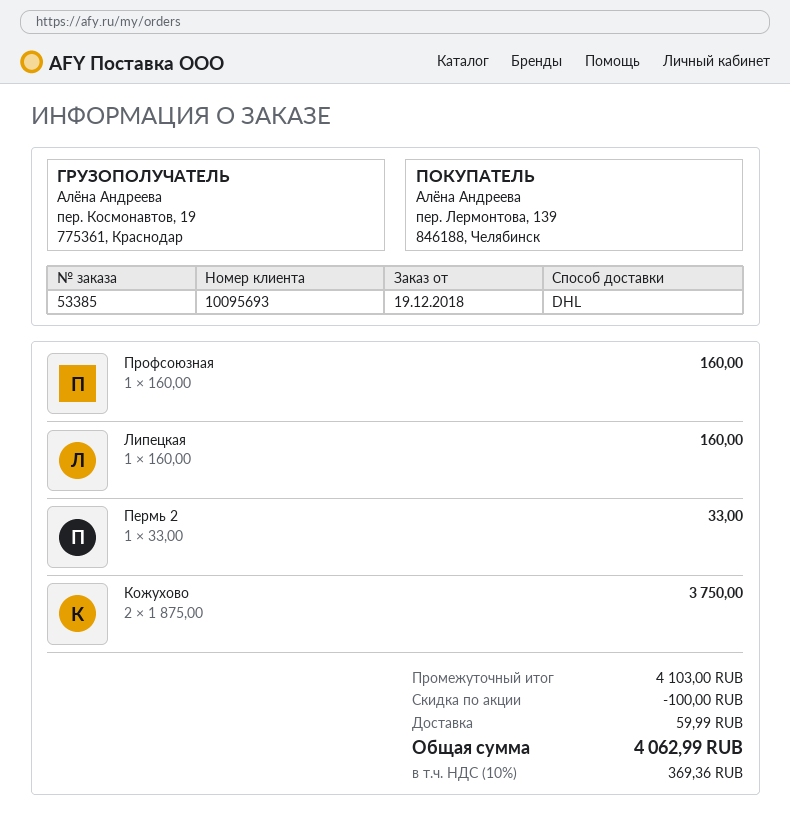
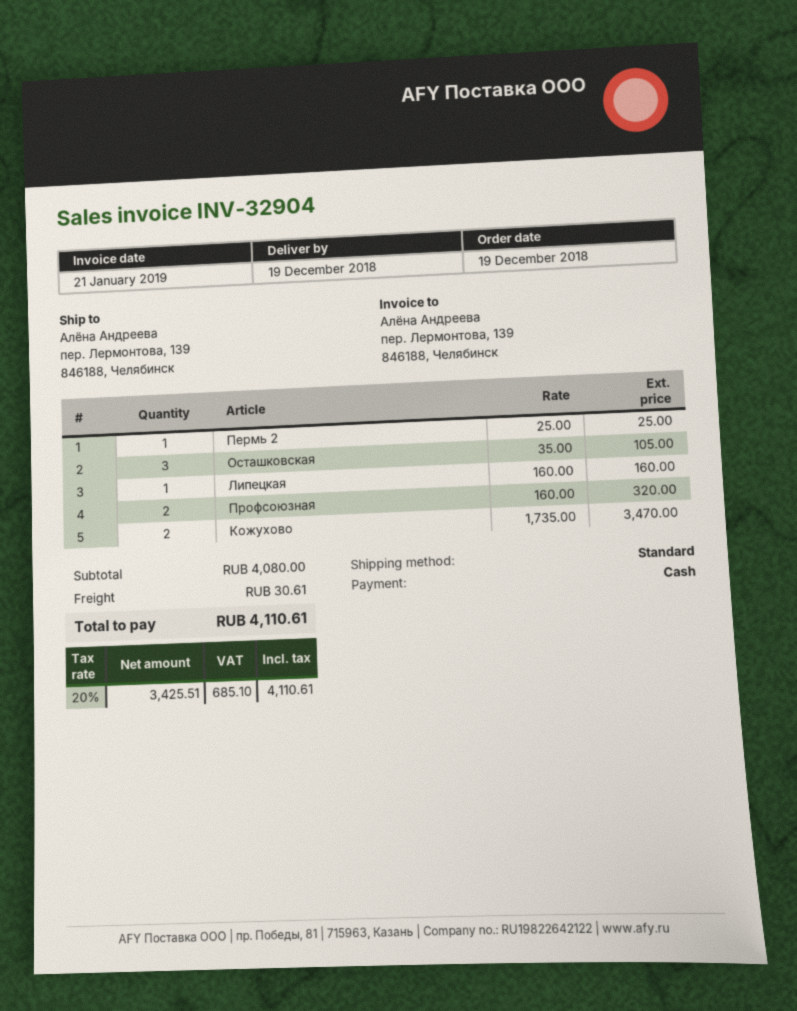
shipping method: DHL -> standard
ship to: пер. Космонавтов, 19, 775361, Краснодар -> пер. Лермонтова, 139, 846188, Челябинск
Профсоюзная: 1 x 160.00 = 160.00 -> 2 x 160.00 = 320.00
Пермь 2: 1 x 33.00 = 33.00 -> 1 x 25.00 = 25.00
Кожухово: 2 x 1875.00 = 3750.00 -> 2 x 1735.00 = 3470.00
Осташковская: none -> 3 x 35.00 = 105.00
subtotal: 4103.00 -> 4080.00
discount: 100.00 -> none
shipping: 59.99 -> 30.61
tax: 10% = 369.36 -> 20% = 685.10
total: 4062.99 -> 4110.61

